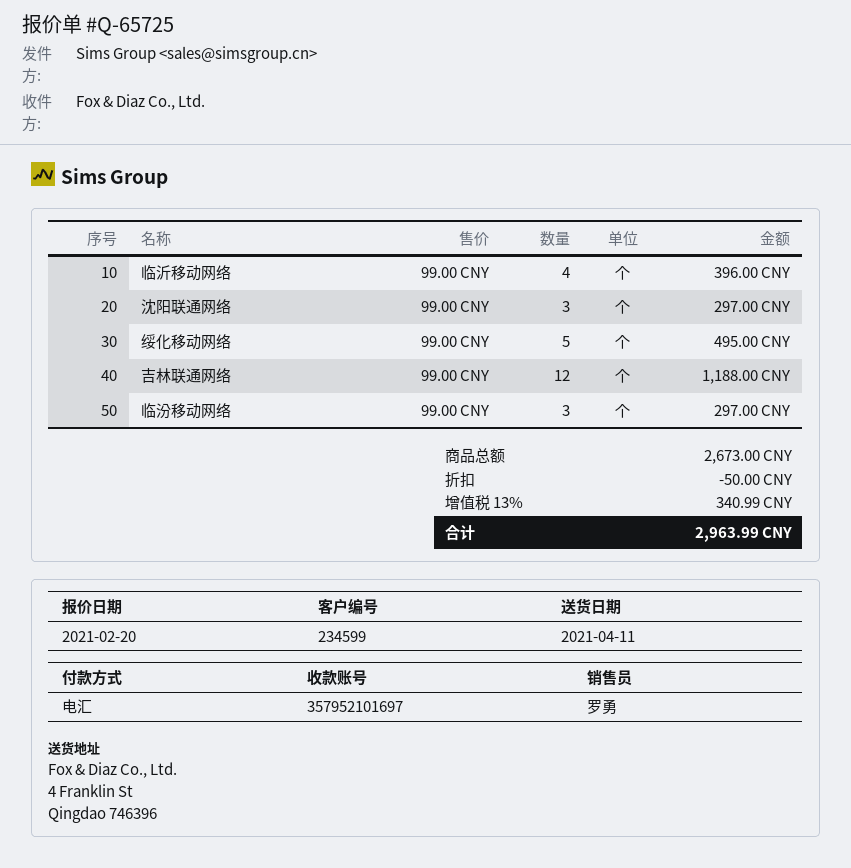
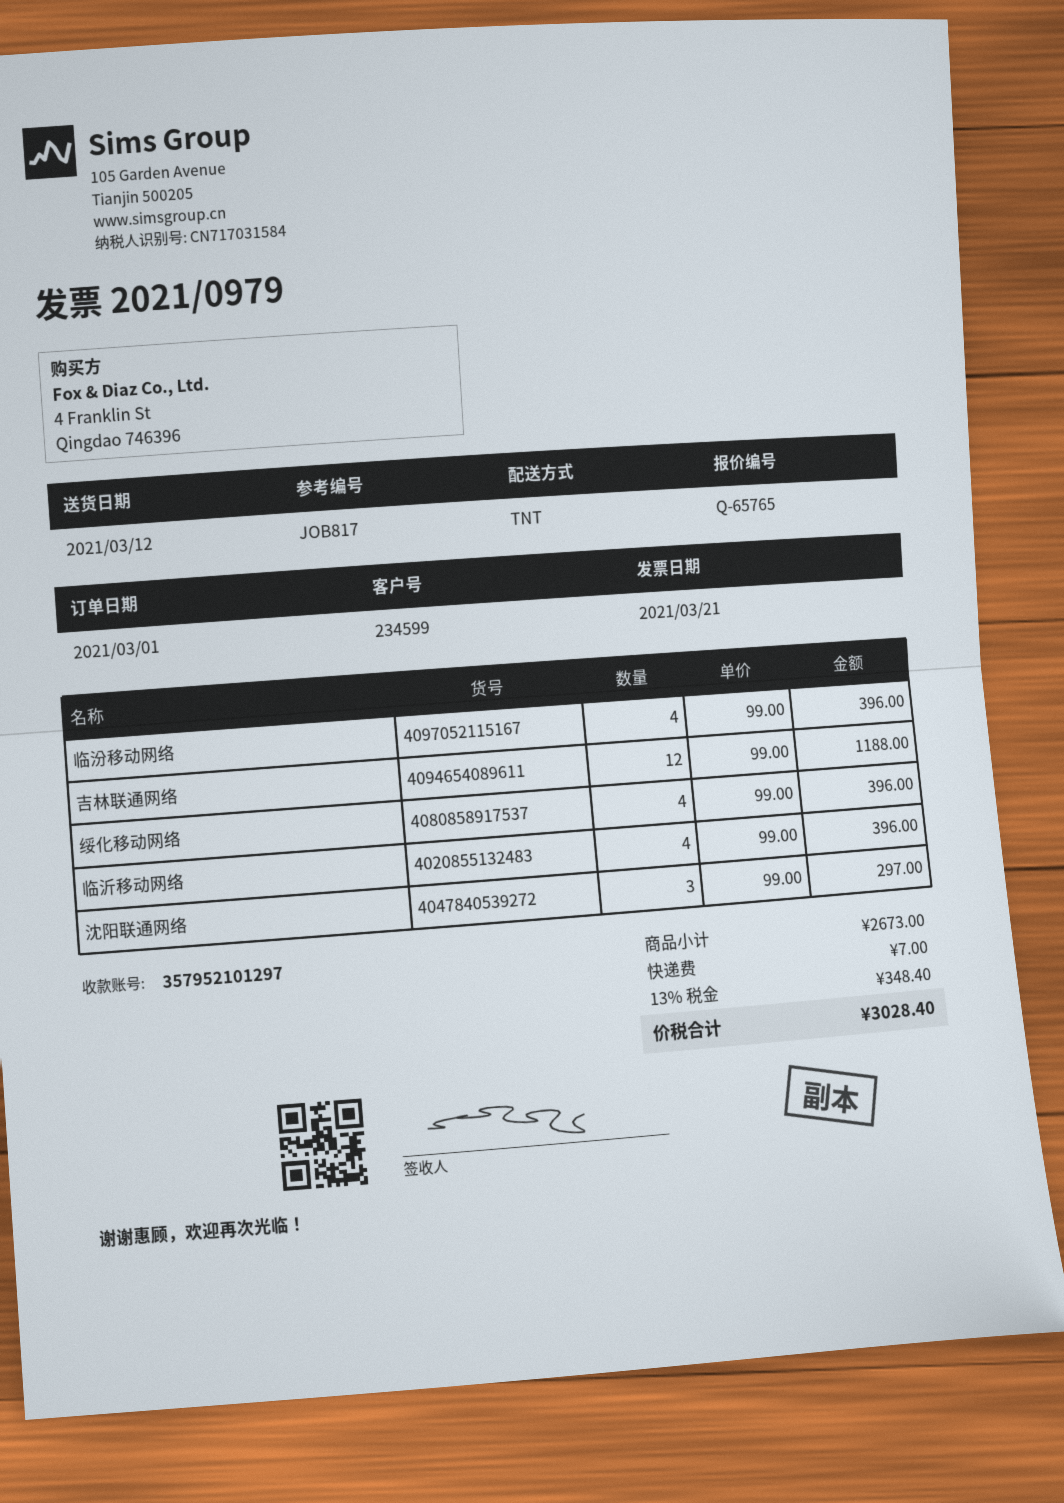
quote number: Q-65725 -> Q-65765
delivery date: 2021-04-11 -> 2021-03-12
bank account: 357952101697 -> 357952101297
绥化移动网络: 5 x 99.00 = 495.00 -> 4 x 99.00 = 396.00
临汾移动网络: 3 x 99.00 = 297.00 -> 4 x 99.00 = 396.00
discount: 50.00 -> none
shipping: none -> 7.00
tax: 13% = 340.99 -> 13% = 348.40
total: 2963.99 -> 3028.40

